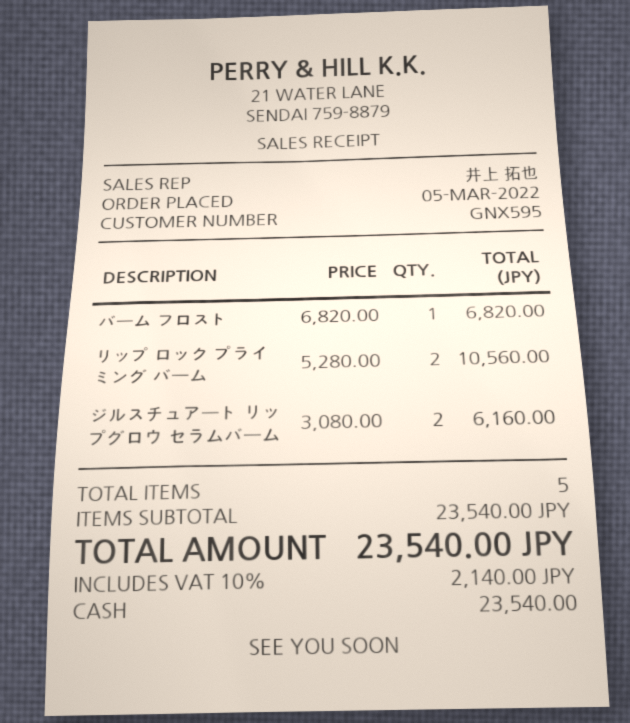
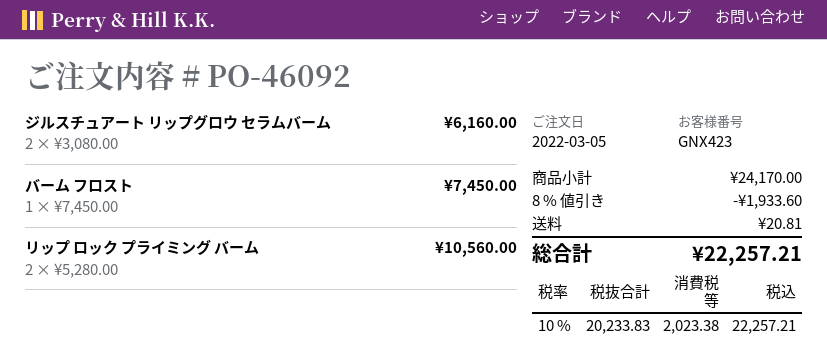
customer number: GNX595 -> GNX423
バーム フロスト: 1 x 6820.00 = 6820.00 -> 1 x 7450.00 = 7450.00
subtotal: 23540.00 -> 24170.00
discount: none -> 8% = 1933.60
shipping: none -> 20.81
tax: 10% = 2140.00 -> 10% = 2023.38
total: 23540.00 -> 22257.21

